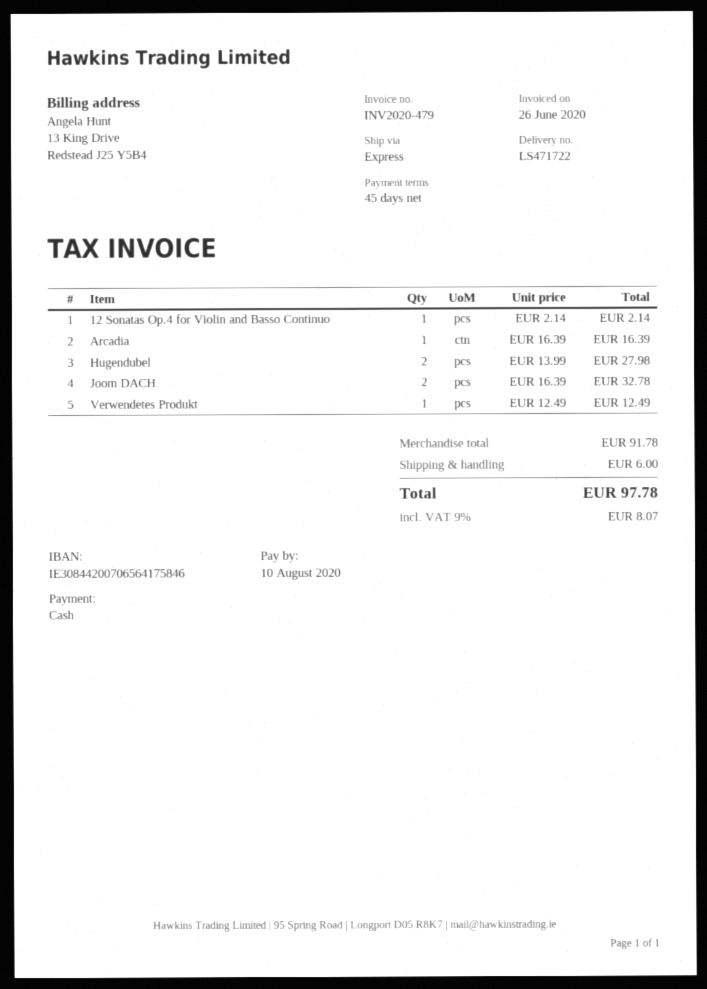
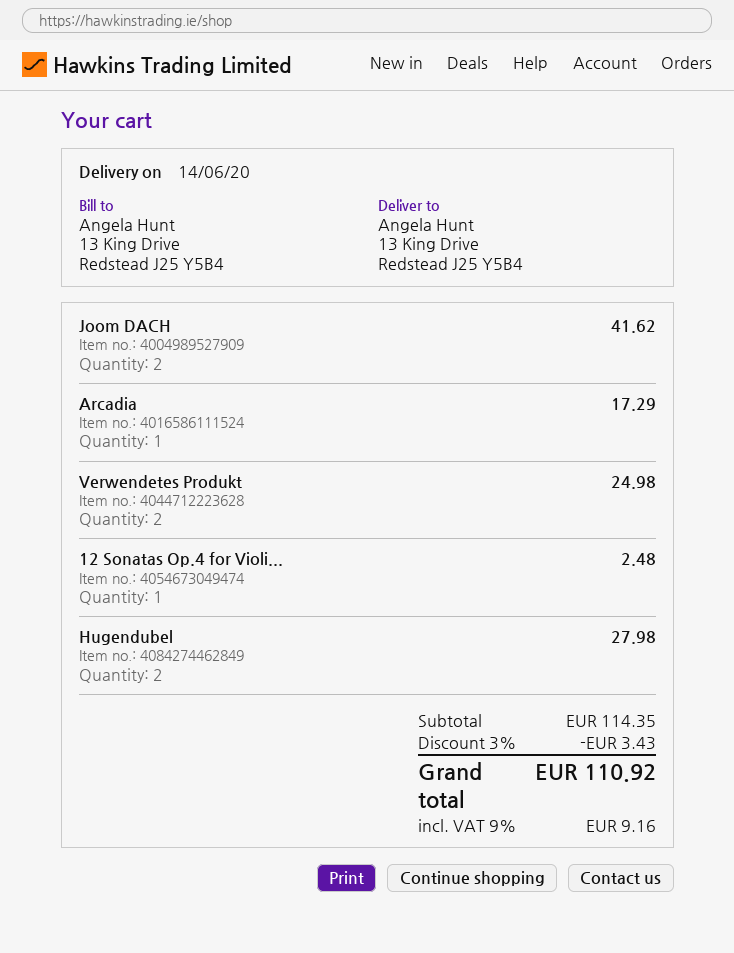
12 Sonatas Op.4 for Violin and Basso Continuo: 1 for 2.14 -> 1 for 2.48
Arcadia: 1 for 16.39 -> 1 for 17.29
Joom DACH: 2 for 32.78 -> 2 for 41.62
Verwendetes Produkt: 1 for 12.49 -> 2 for 24.98
subtotal: 91.78 -> 114.35
discount: none -> 3% = 3.43
shipping: 6.00 -> none
tax: 9% = 8.07 -> 9% = 9.16
total: 97.78 -> 110.92

